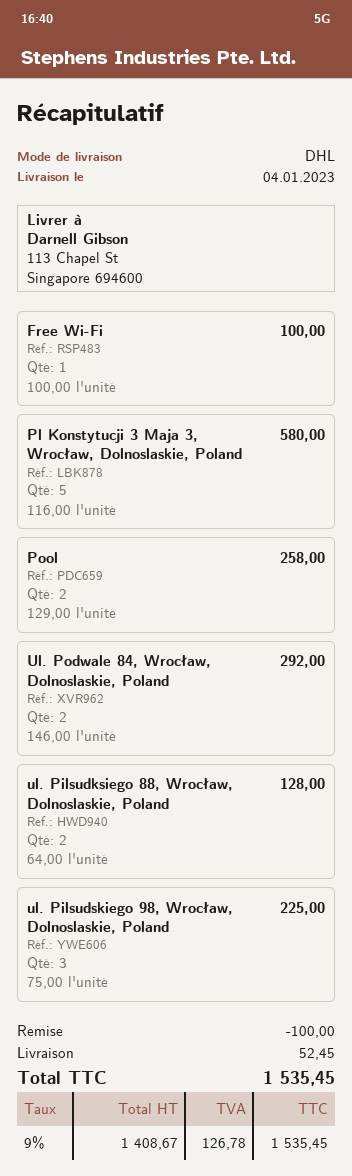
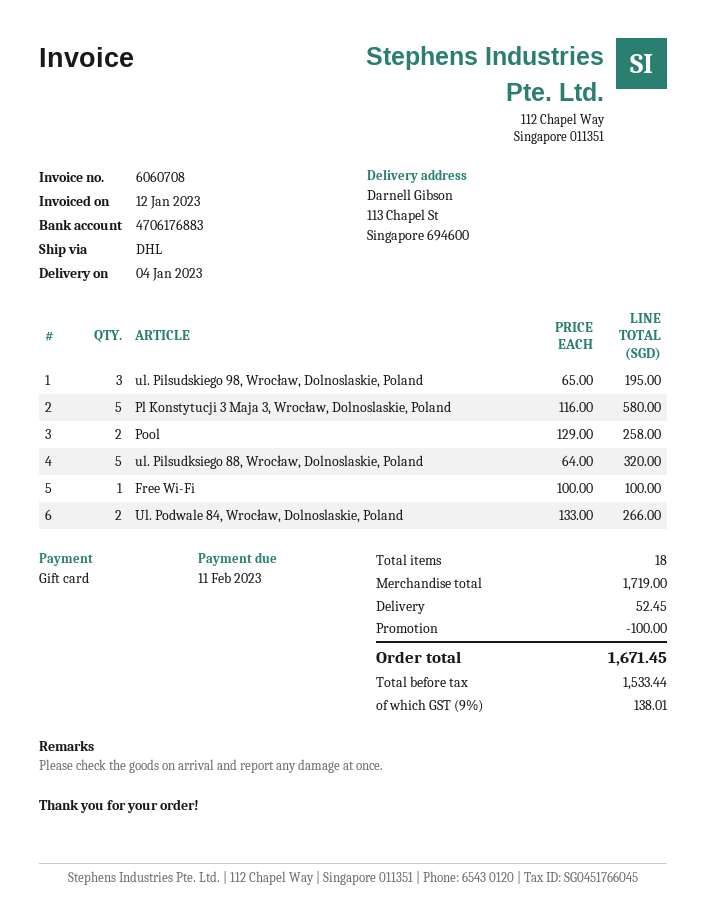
Ul. Podwale 84, Wrocław, Dolnoslaskie, Poland: 2 x 146.00 = 292.00 -> 2 x 133.00 = 266.00
ul. Pilsudksiego 88, Wrocław, Dolnoslaskie, Poland: 2 x 64.00 = 128.00 -> 5 x 64.00 = 320.00
ul. Pilsudskiego 98, Wrocław, Dolnoslaskie, Poland: 3 x 75.00 = 225.00 -> 3 x 65.00 = 195.00
net: 1408.67 -> 1533.44
tax: 9% = 126.78 -> 9% = 138.01
total: 1535.45 -> 1671.45

